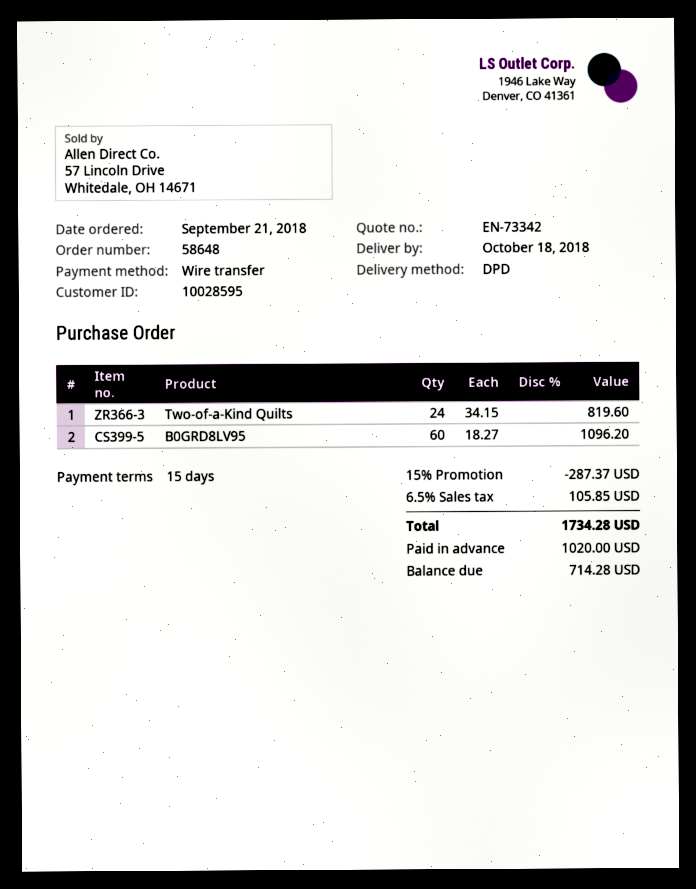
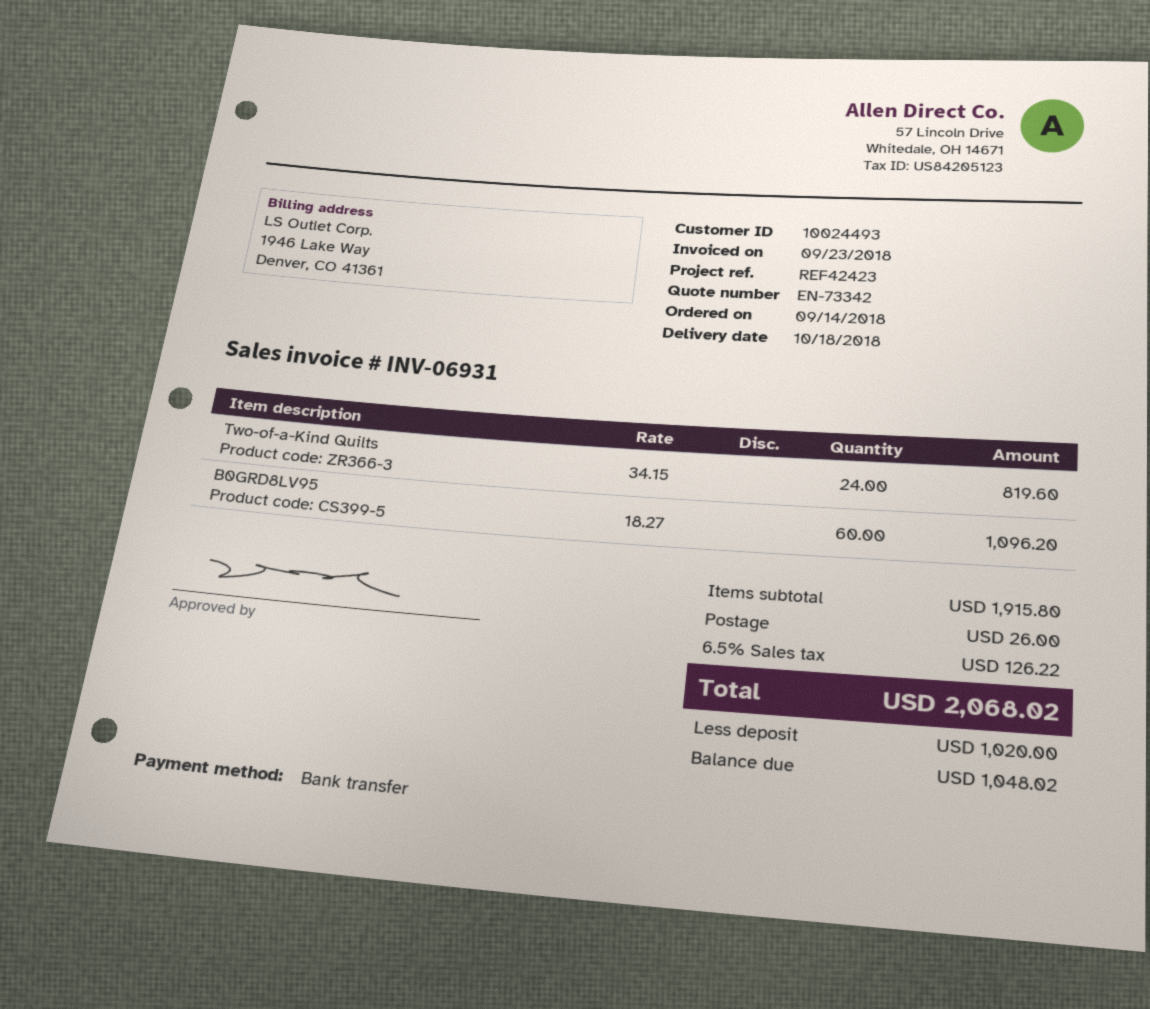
order date: 2018-09-21 -> 2018-09-14
customer number: 10028595 -> 10024493
discount: 15% = 287.37 -> none
shipping: none -> 26.00
tax: 6.5% = 105.85 -> 6.5% = 126.22
total: 1734.28 -> 2068.02
balance: 714.28 -> 1048.02

